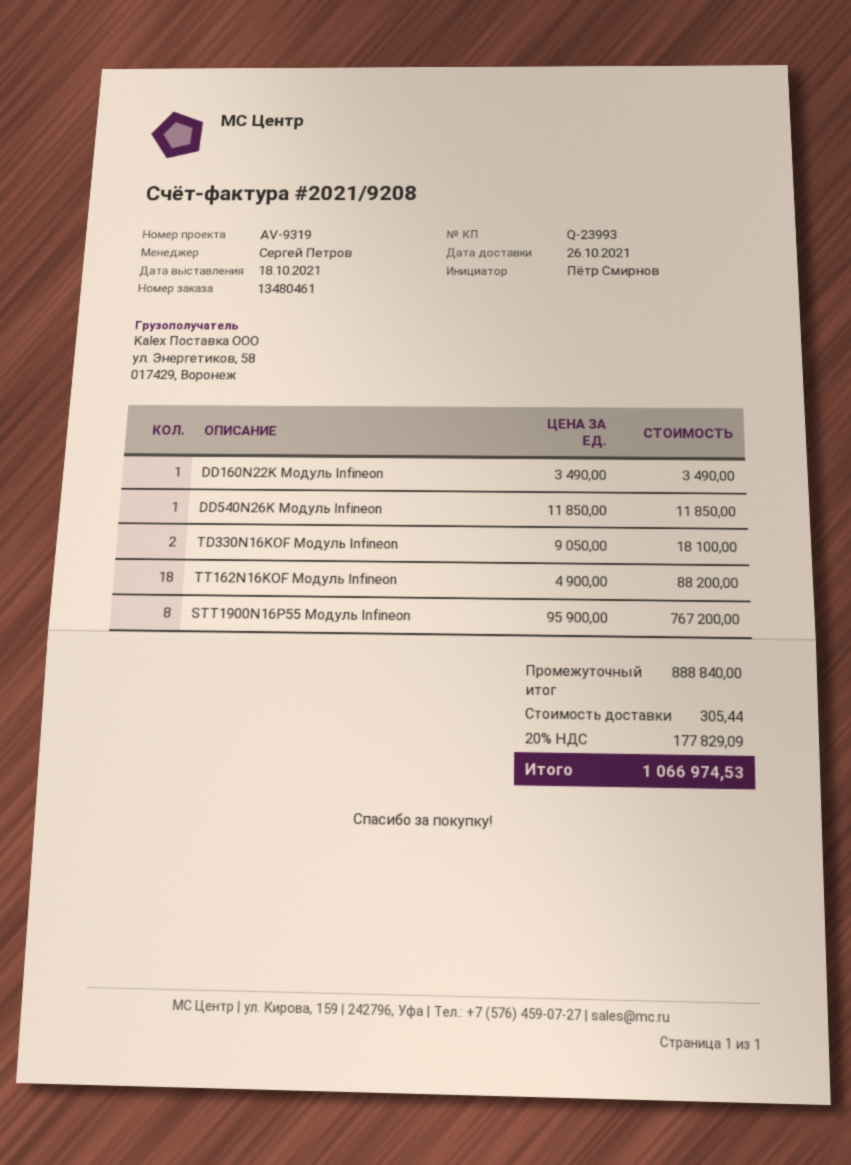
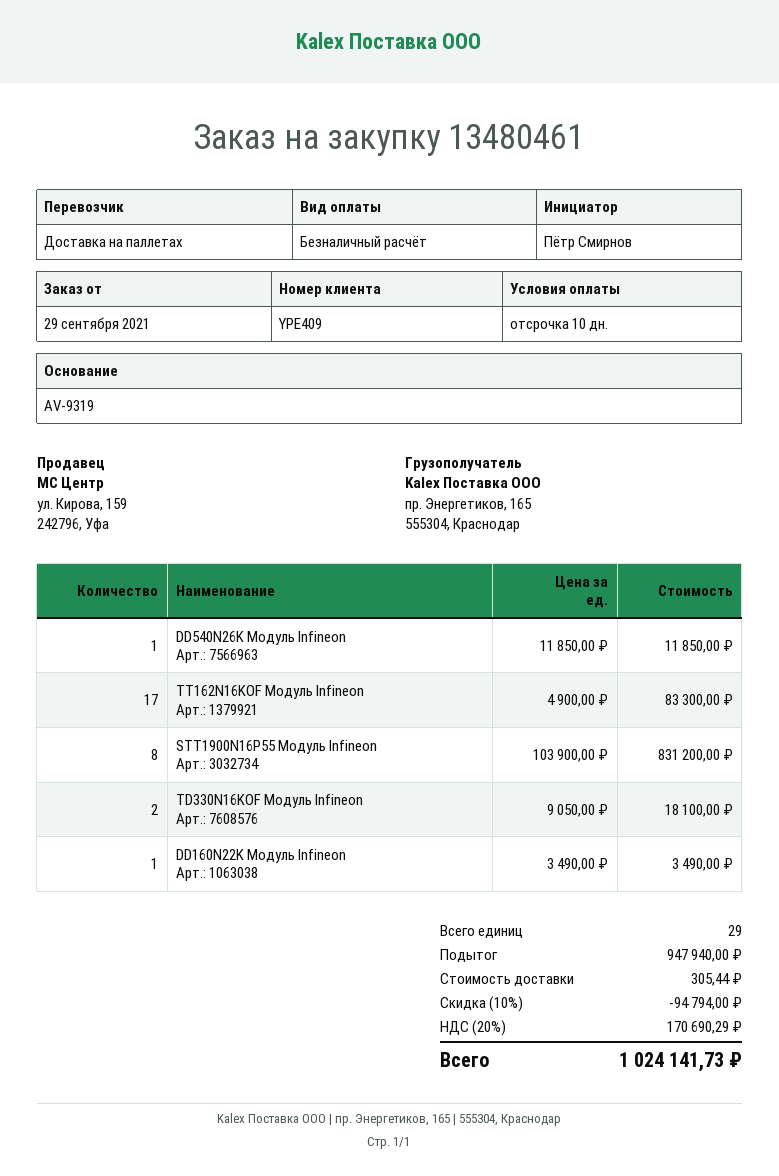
ship to: ул. Энергетиков, 58, 017429, Воронеж -> пр. Энергетиков, 165, 555304, Краснодар
TT162N16KOF Модуль Infineon: 18 x 4900.00 = 88200.00 -> 17 x 4900.00 = 83300.00
STT1900N16P55 Модуль Infineon: 8 x 95900.00 = 767200.00 -> 8 x 103900.00 = 831200.00
subtotal: 888840.00 -> 947940.00
discount: none -> 10% = 94794.00
tax: 20% = 177829.09 -> 20% = 170690.29
total: 1066974.53 -> 1024141.73

